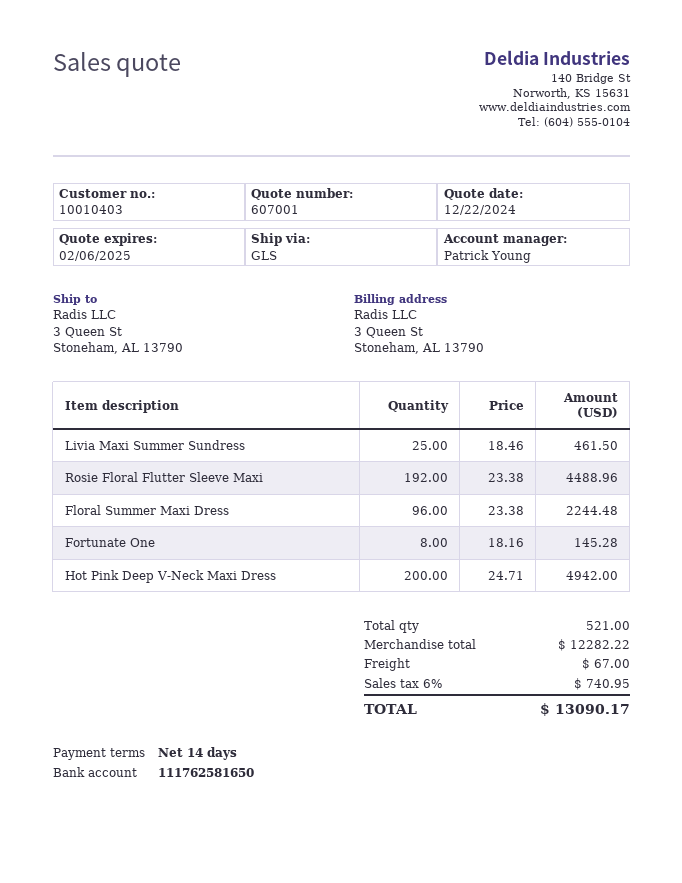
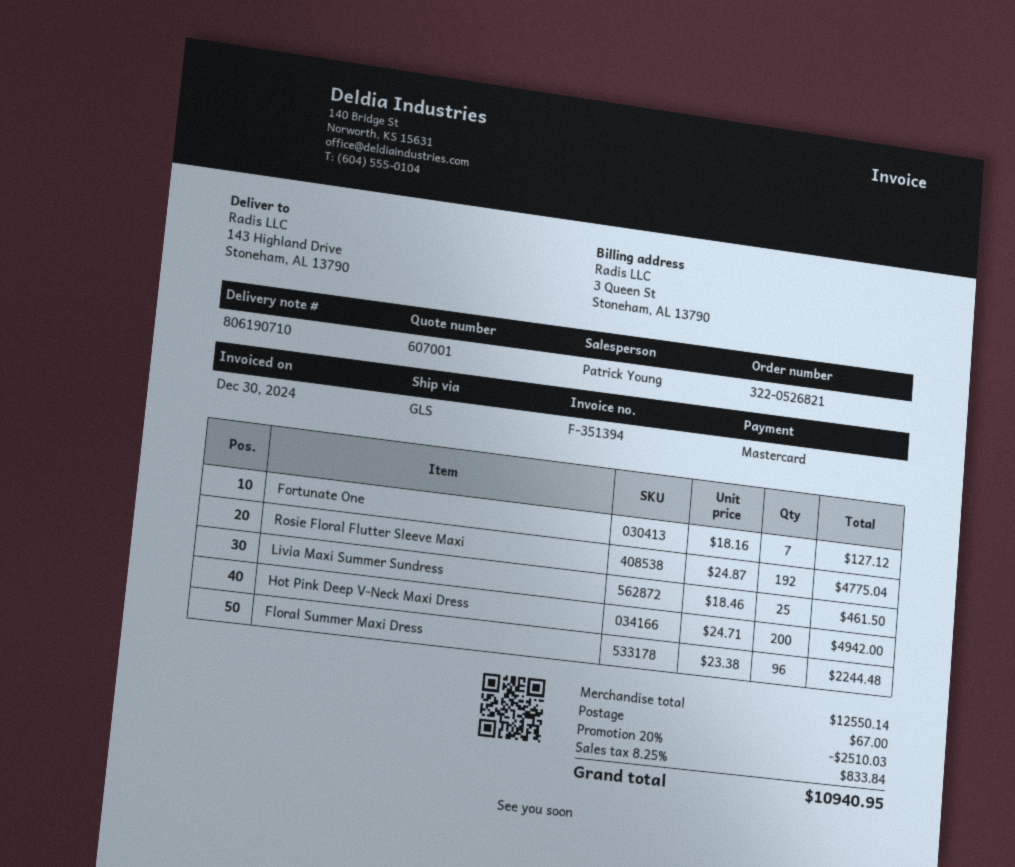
ship to: 3 Queen St, Stoneham, AL 13790 -> 143 Highland Drive, Stoneham, AL 13790
Rosie Floral Flutter Sleeve Maxi: 192 x 23.38 = 4488.96 -> 192 x 24.87 = 4775.04
Fortunate One: 8 x 18.16 = 145.28 -> 7 x 18.16 = 127.12
subtotal: 12282.22 -> 12550.14
discount: none -> 20% = 2510.03
tax: 6% = 740.95 -> 8.25% = 833.84
total: 13090.17 -> 10940.95

